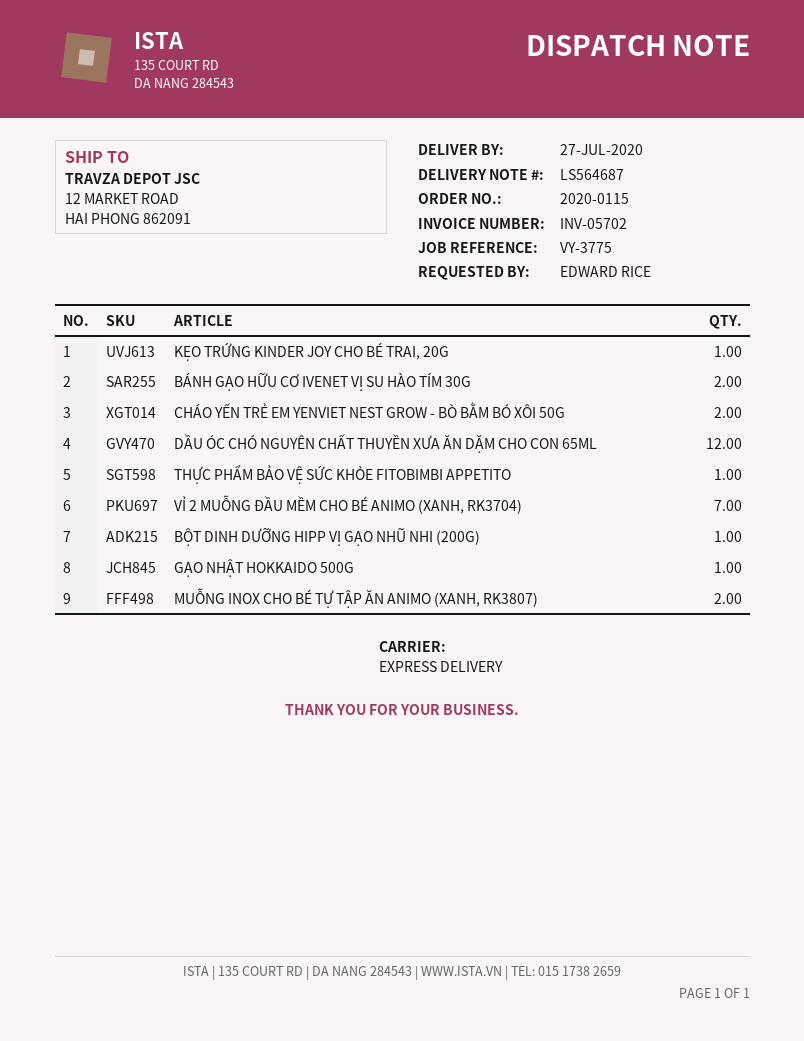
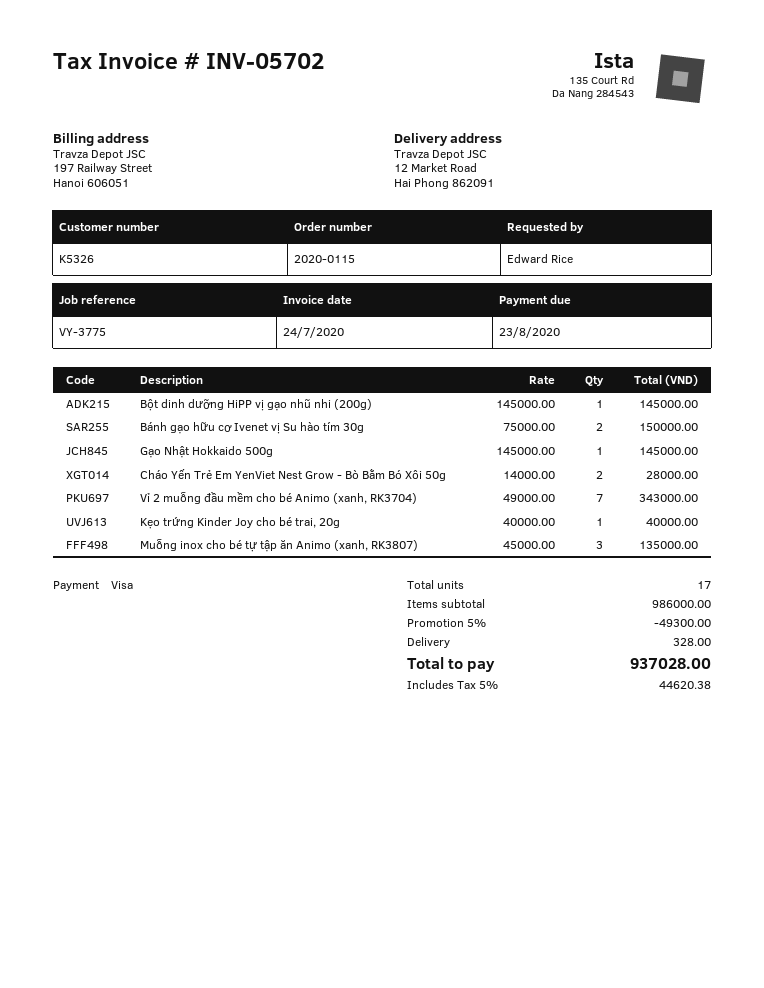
DẦU ÓC CHÓ NGUYÊN CHẤT THUYỀN XƯA ĂN DẶM CHO CON 65ML: 12 -> none
THỰC PHẨM BẢO VỆ SỨC KHỎE FITOBIMBI APPETITO: 1 -> none
MUỖNG INOX CHO BÉ TỰ TẬP ĂN ANIMO (XANH, RK3807): 2 -> 3

